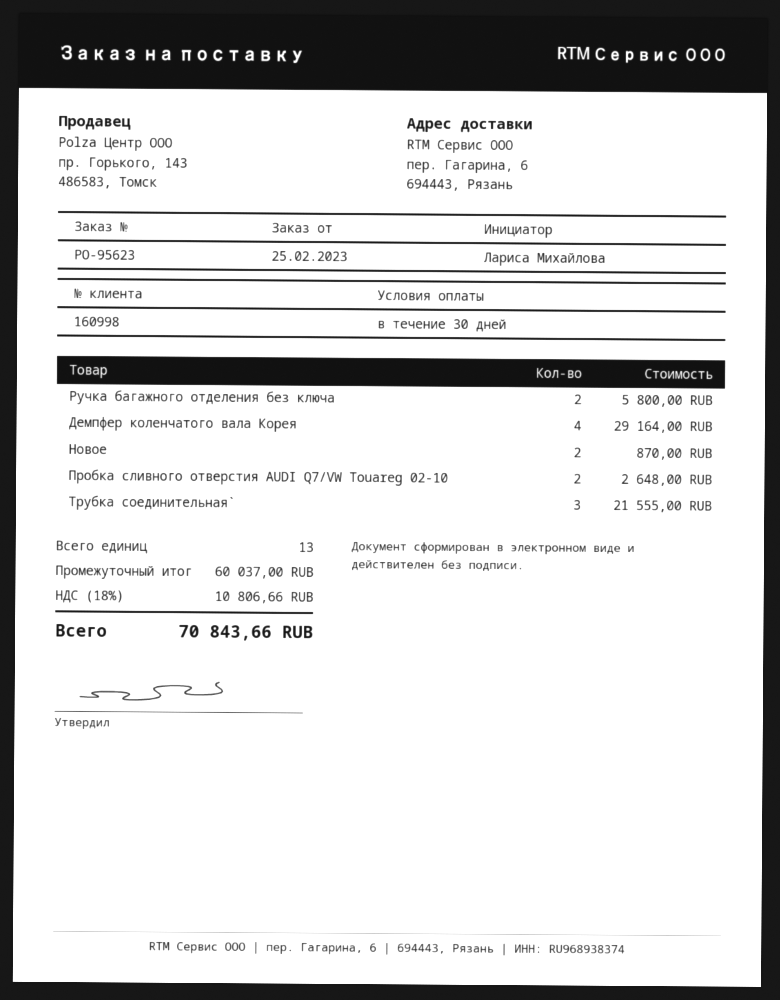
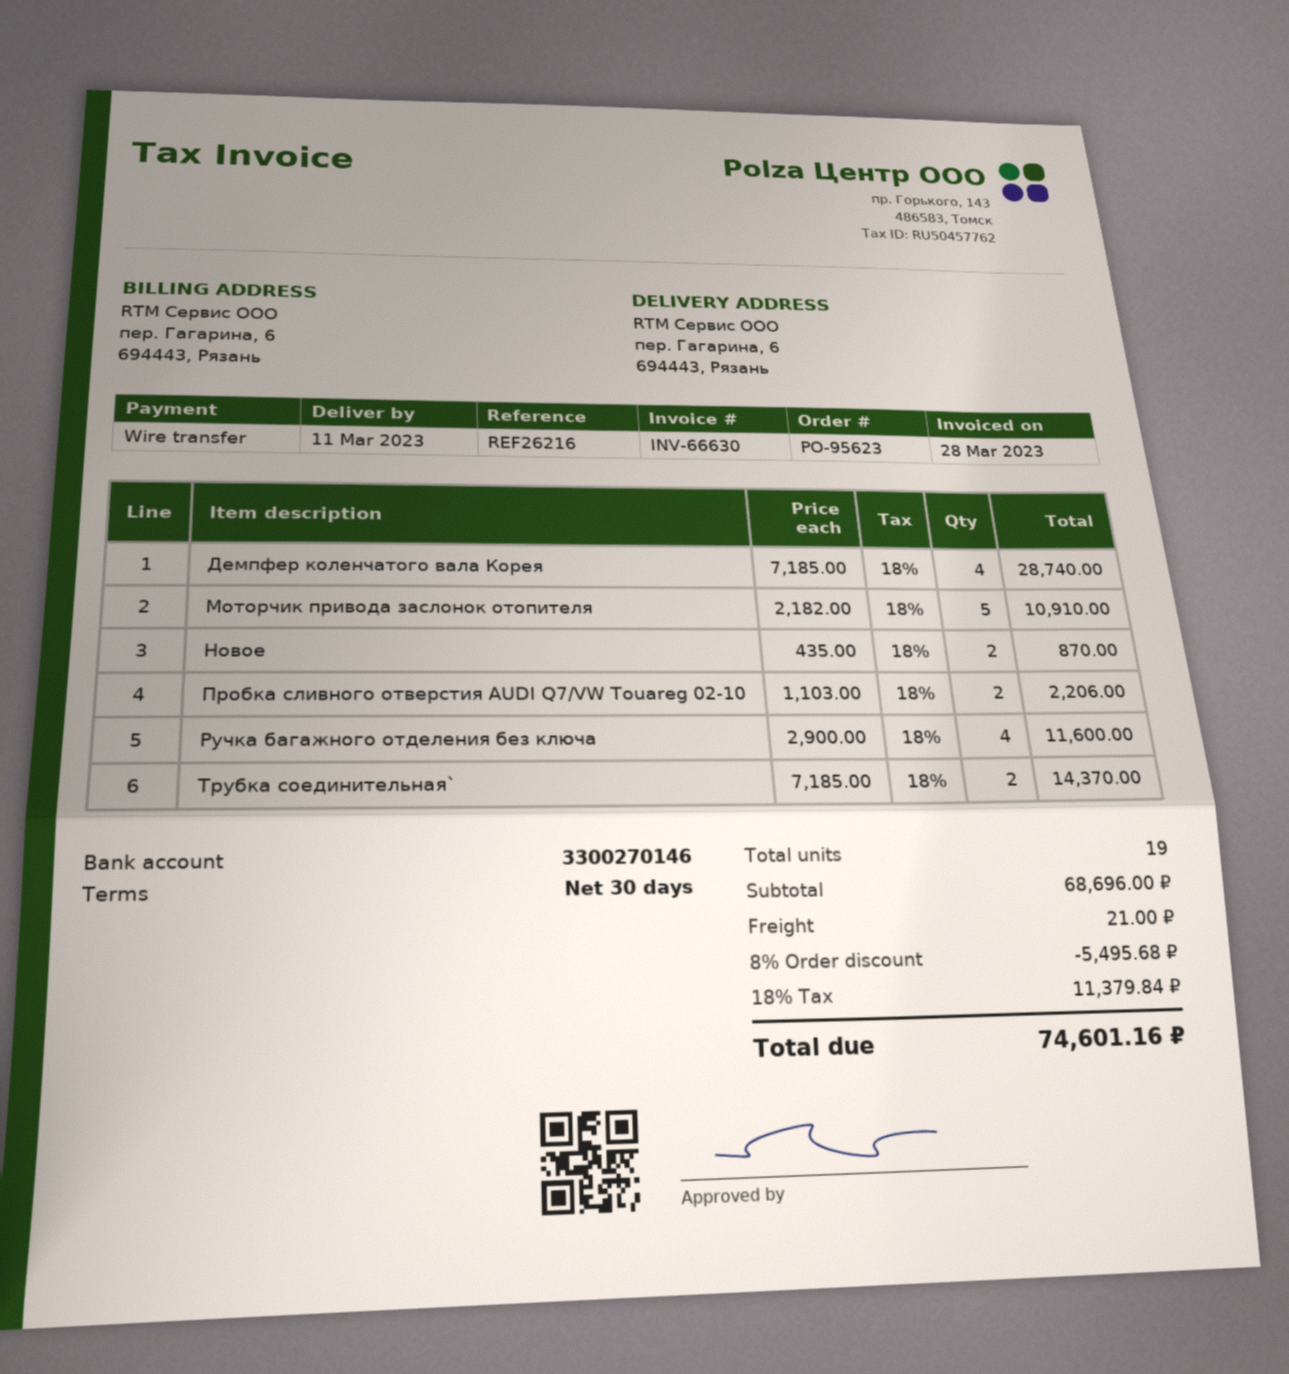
Ручка багажного отделения без ключа: 2 for 5800.00 -> 4 for 11600.00
Демпфер коленчатого вала Корея: 4 for 29164.00 -> 4 for 28740.00
Пробка сливного отверстия AUDI Q7/VW Touareg 02-10: 2 for 2648.00 -> 2 for 2206.00
Тpубка соединительная`: 3 for 21555.00 -> 2 for 14370.00
Моторчик привода заслонок отопителя: none -> 5 for 10910.00
total quantity: 13 -> 19
subtotal: 60037.00 -> 68696.00
discount: none -> 8% = 5495.68
shipping: none -> 21.00
tax: 18% = 10806.66 -> 18% = 11379.84
total: 70843.66 -> 74601.16

